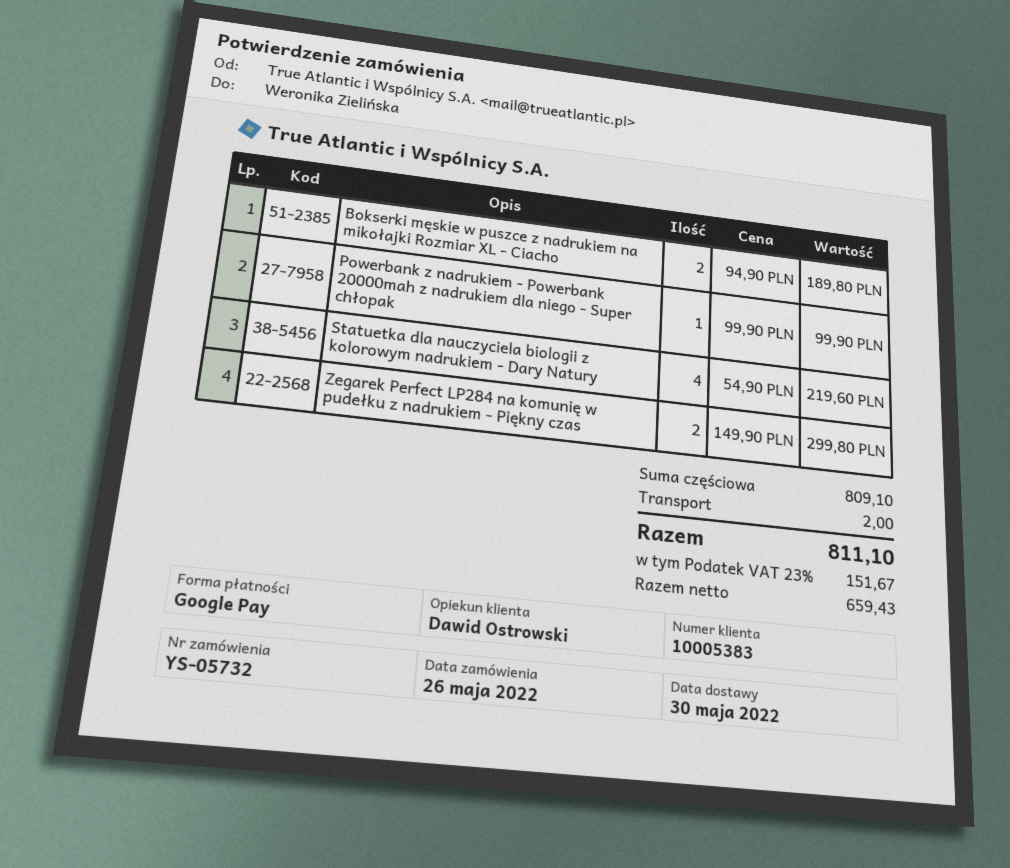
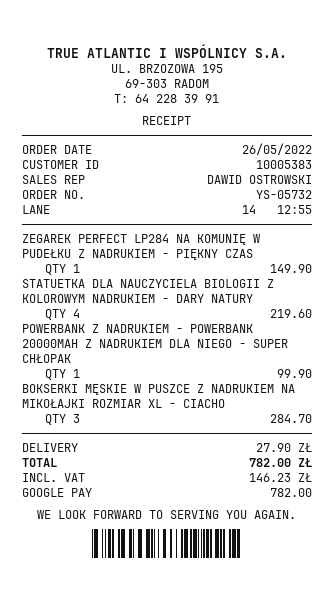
Bokserki męskie w puszce z nadrukiem na mikołajki Rozmiar XL - Ciacho: 2 for 189.80 -> 3 for 284.70
Zegarek Perfect LP284 na komunię w pudełku z nadrukiem - Piękny czas: 2 for 299.80 -> 1 for 149.90
shipping: 2.00 -> 27.90
tax: 151.67 -> 146.23
total: 811.10 -> 782.00

